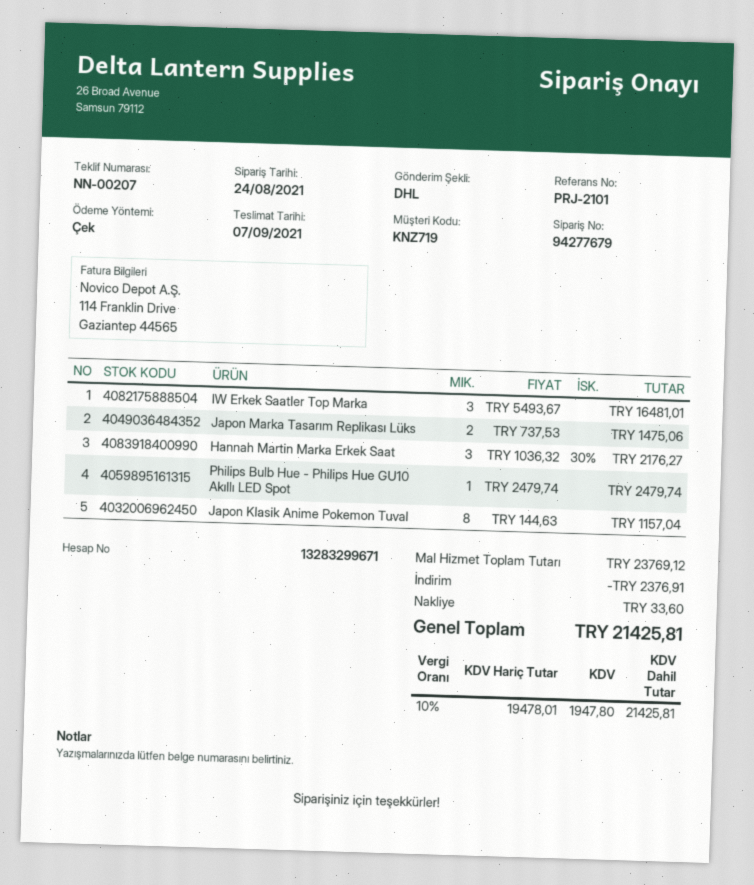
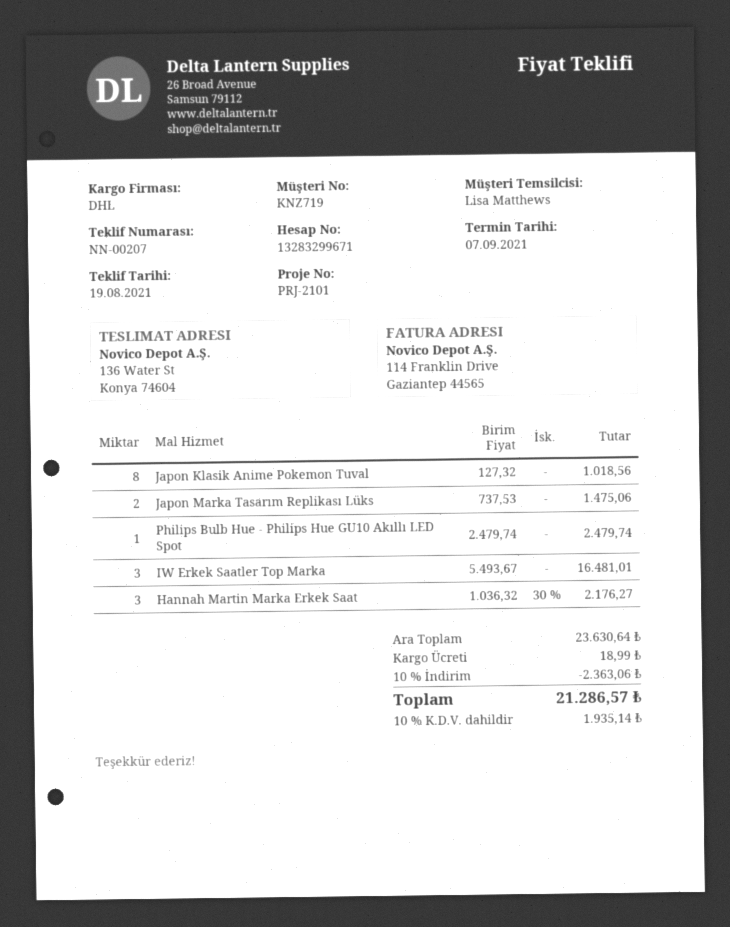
Japon Klasik Anime Pokemon Tuval: 8 x 144.63 = 1157.04 -> 8 x 127.32 = 1018.56
subtotal: 23769.12 -> 23630.64
discount: 2376.91 -> 2363.06
shipping: 33.60 -> 18.99
tax: 10% = 1947.80 -> 10% = 1935.14
total: 21425.81 -> 21286.57

